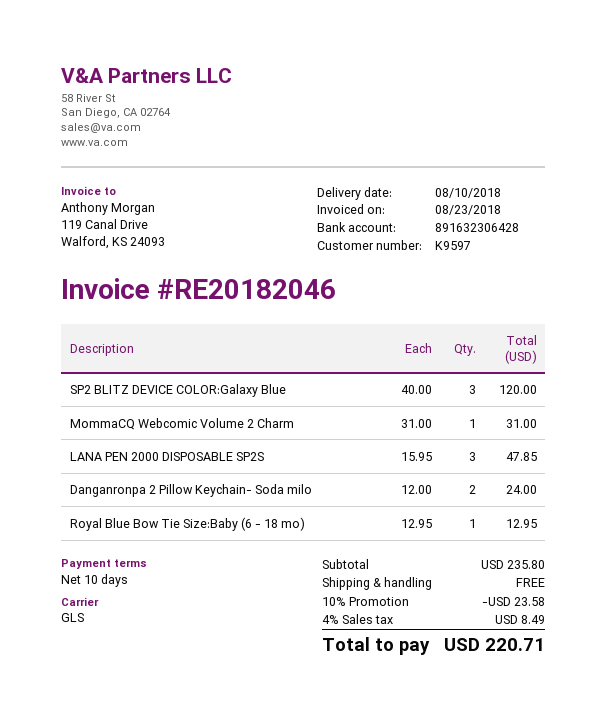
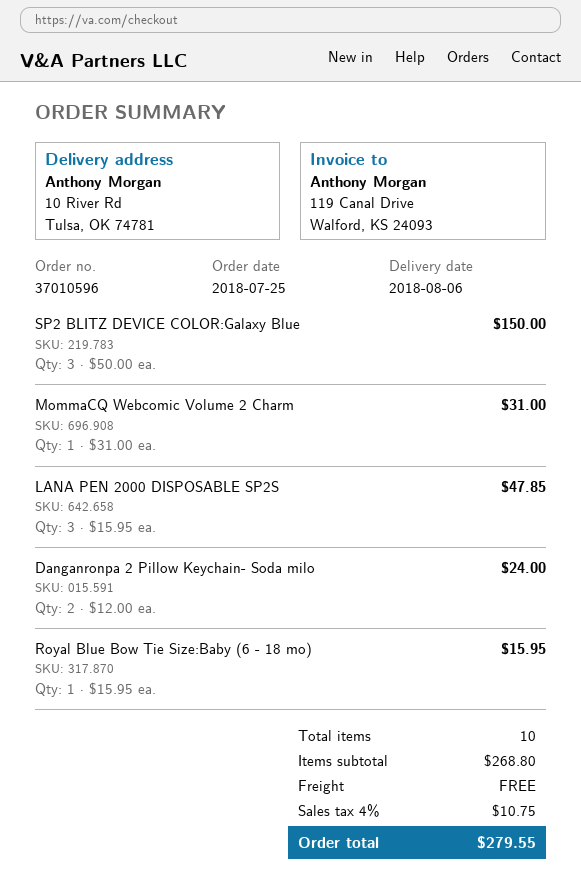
delivery date: 2018-08-10 -> 2018-08-06
SP2 BLITZ DEVICE COLOR:Galaxy Blue: 3 x 40.00 = 120.00 -> 3 x 50.00 = 150.00
Royal Blue Bow Tie Size:Baby (6 - 18 mo): 1 x 12.95 = 12.95 -> 1 x 15.95 = 15.95
subtotal: 235.80 -> 268.80
discount: 10% = 23.58 -> none
tax: 4% = 8.49 -> 4% = 10.75
total: 220.71 -> 279.55

